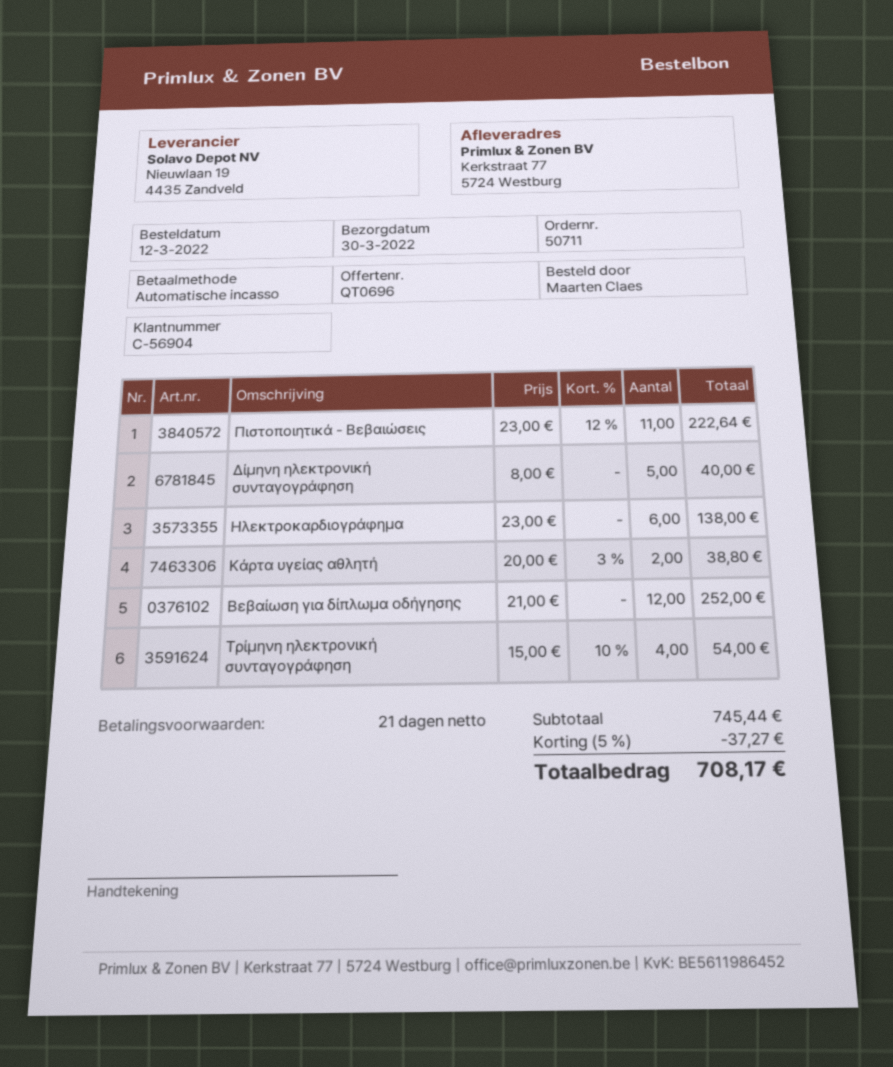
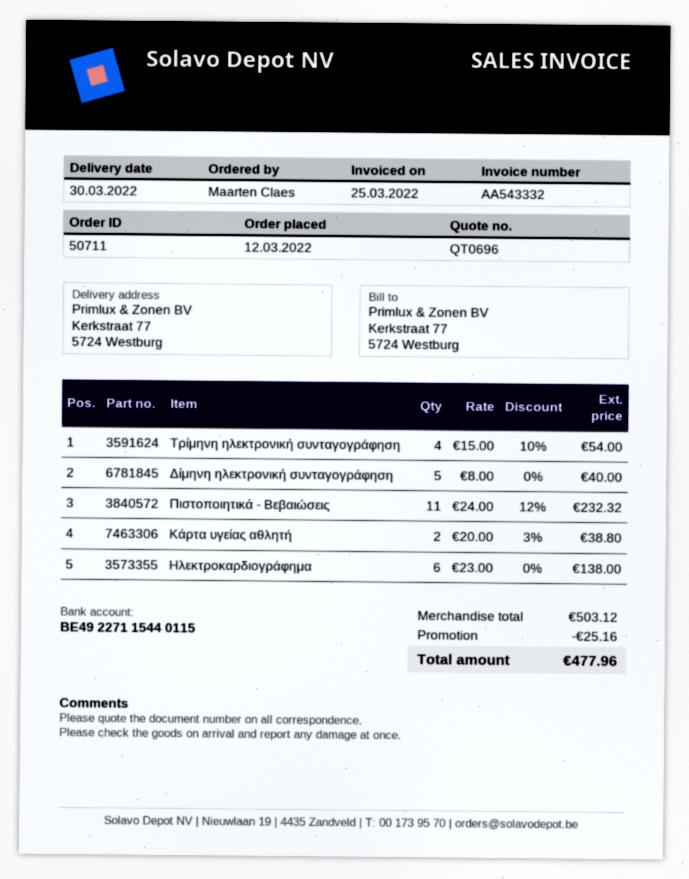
Πιστοποιητικά - Βεβαιώσεις: 11 x 23.00 - 12% = 222.64 -> 11 x 24.00 - 12% = 232.32
Βεβαίωση για δίπλωμα οδήγησης: 12 x 21.00 = 252.00 -> none
subtotal: 745.44 -> 503.12
discount: 37.27 -> 25.16
total: 708.17 -> 477.96

